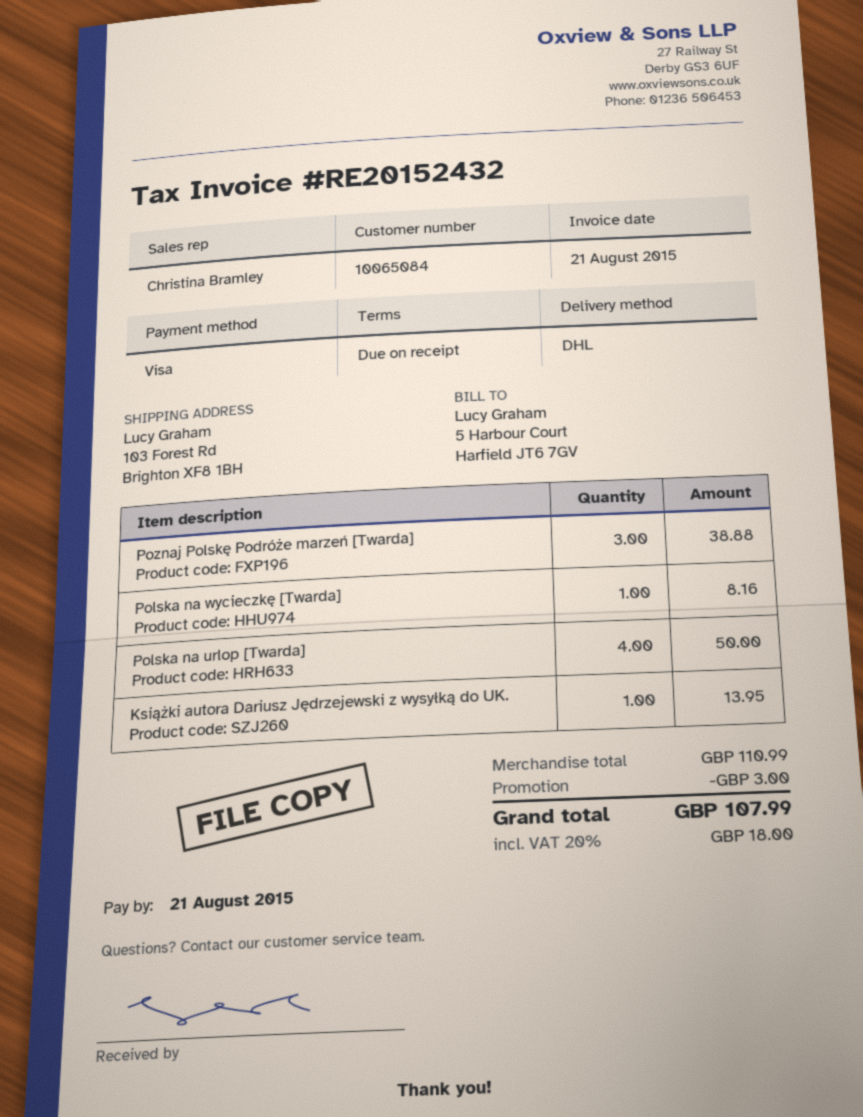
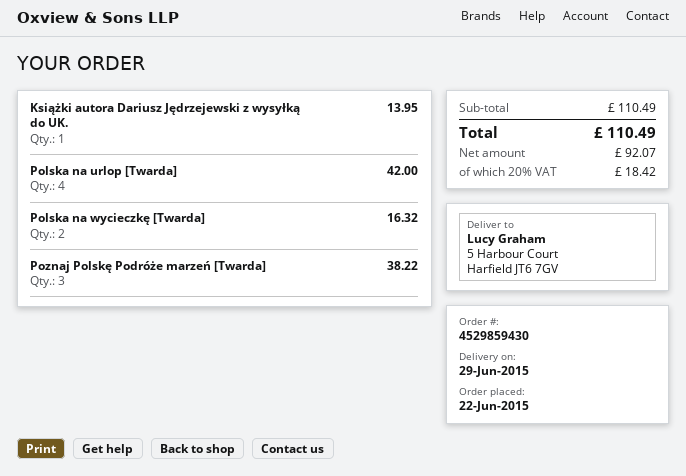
ship to: 103 Forest Rd, Brighton XF8 1BH -> 5 Harbour Court, Harfield JT6 7GV
Poznaj Polskę Podróże marzeń [Twarda]: 3 for 38.88 -> 3 for 38.22
Polska na wycieczkę [Twarda]: 1 for 8.16 -> 2 for 16.32
Polska na urlop [Twarda]: 4 for 50.00 -> 4 for 42.00
subtotal: 110.99 -> 110.49
discount: 3.00 -> none
tax: 20% = 18.00 -> 20% = 18.42
total: 107.99 -> 110.49

